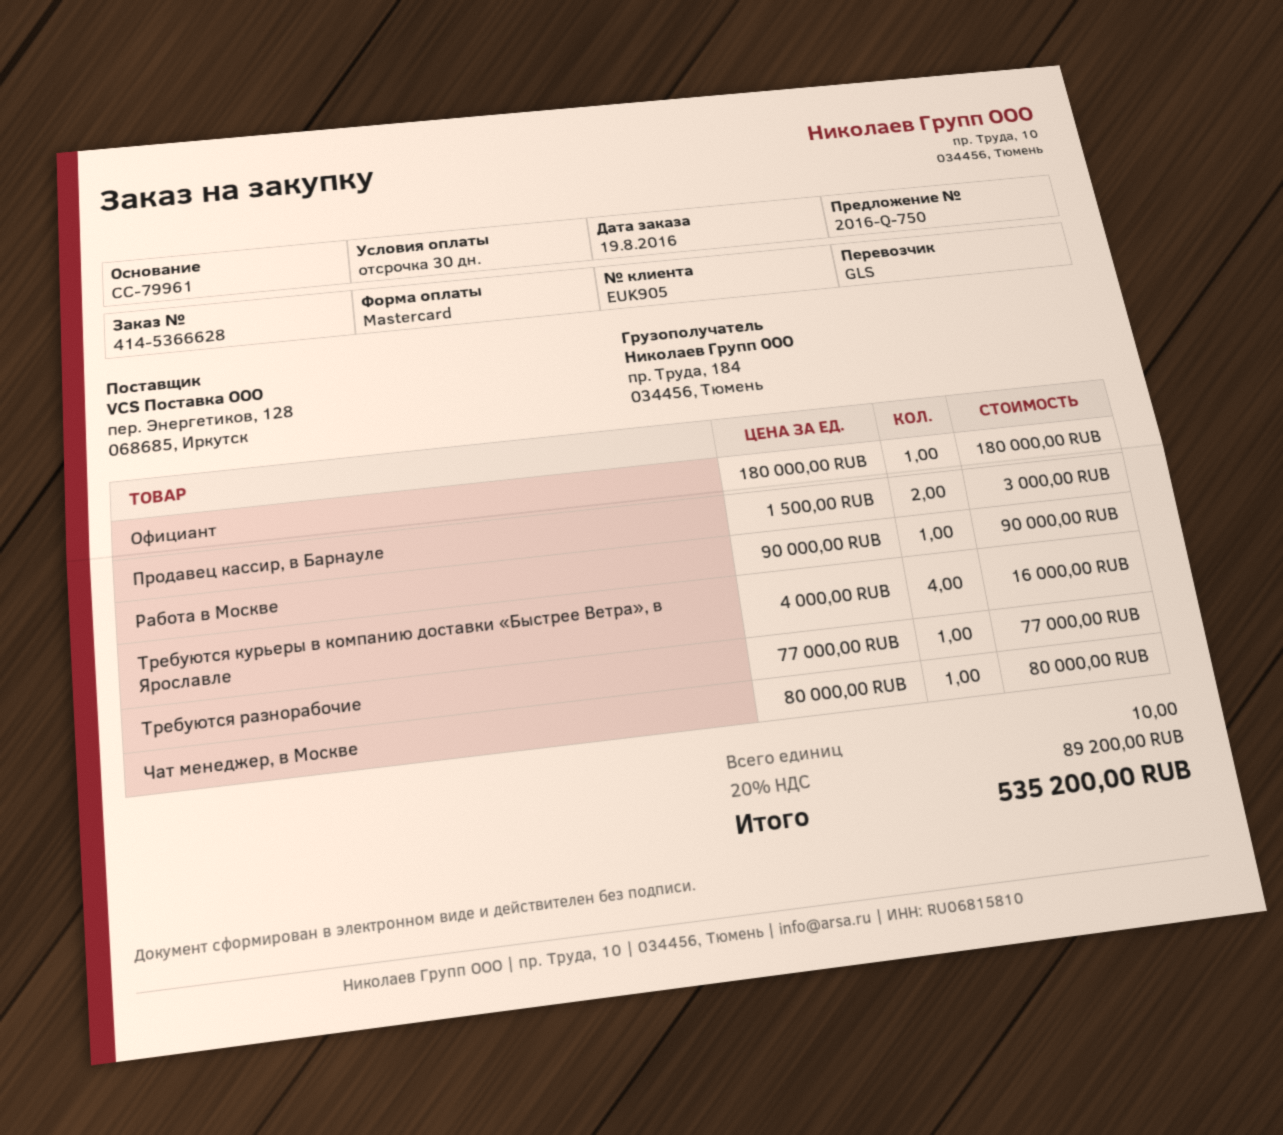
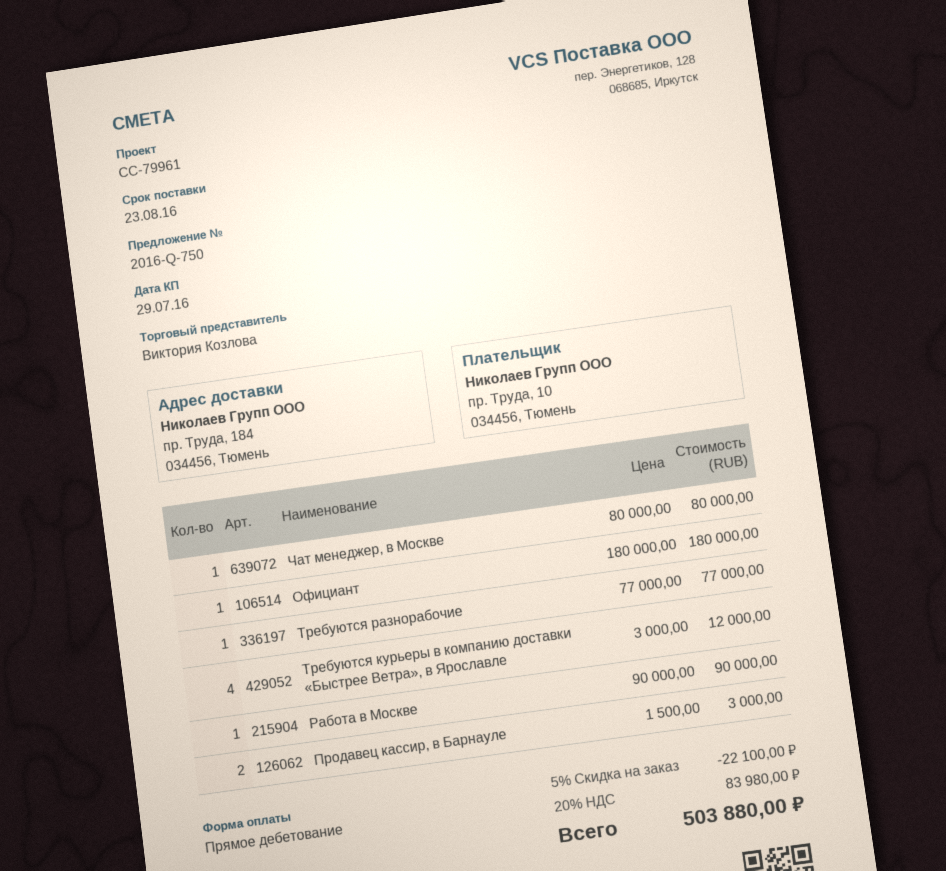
payment method: Mastercard -> direct debit
Требуются курьеры в компанию доставки «Быстрее Ветра», в Ярославле: 4 x 4000.00 = 16000.00 -> 4 x 3000.00 = 12000.00
discount: none -> 5% = 22100.00
tax: 20% = 89200.00 -> 20% = 83980.00
total: 535200.00 -> 503880.00

